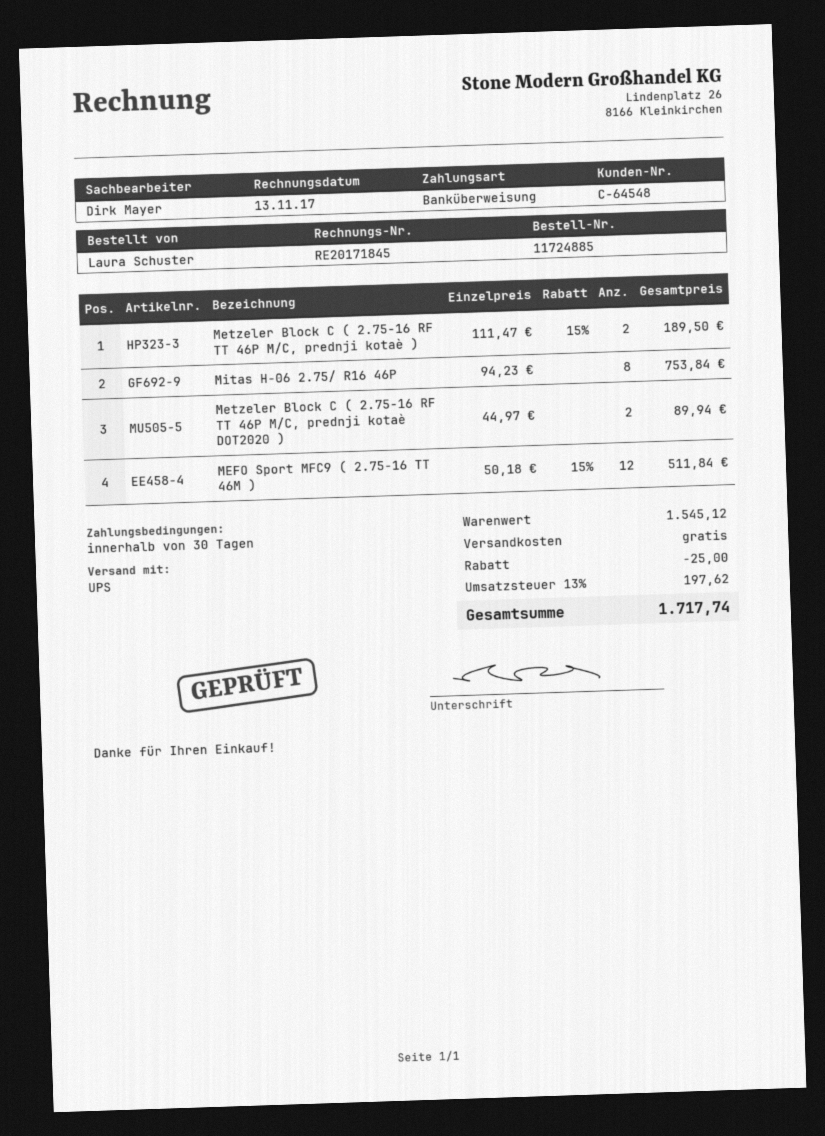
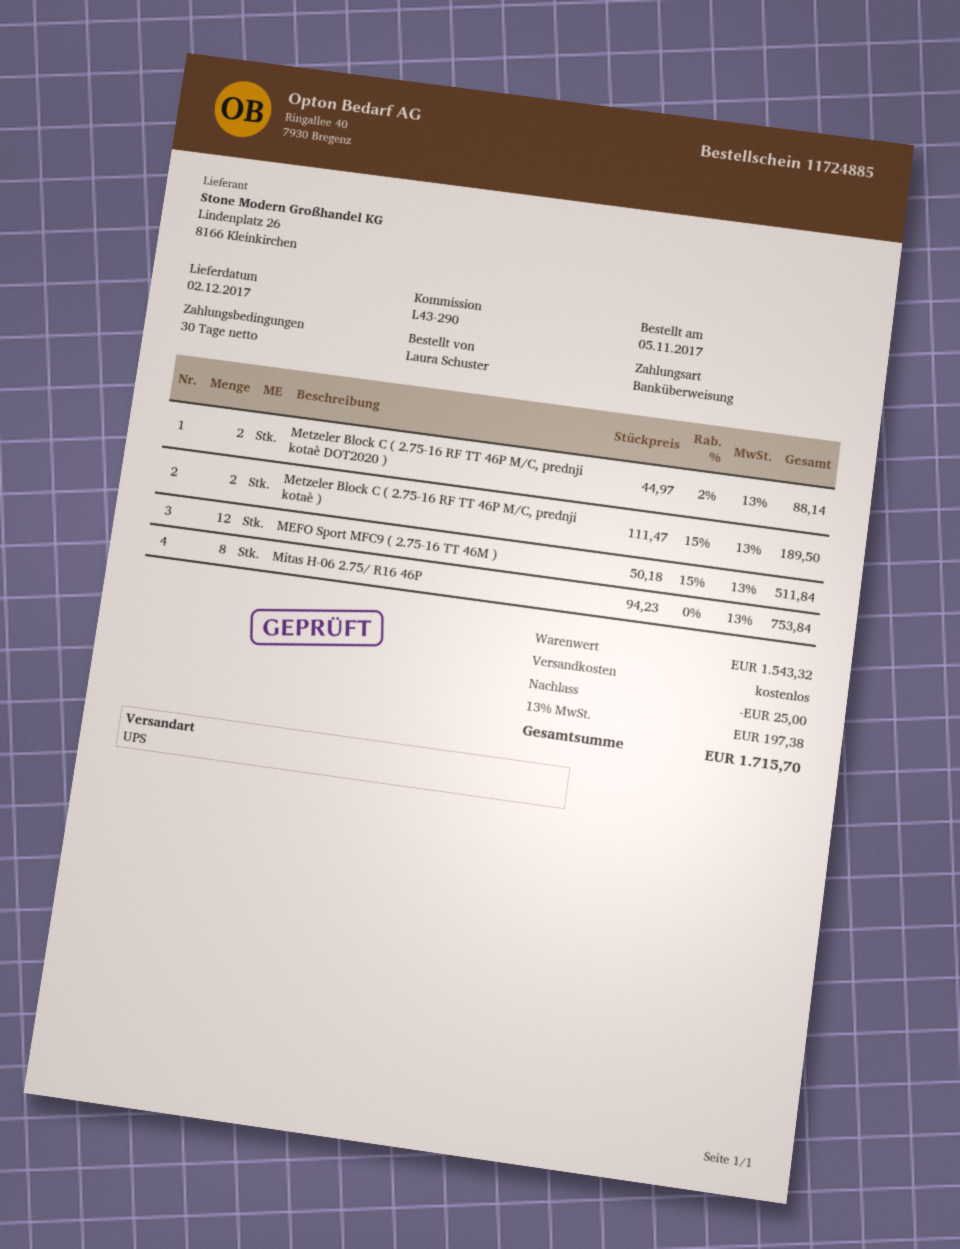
Metzeler Block C ( 2.75-16 RF TT 46P M/C, prednji kotaè DOT2020 ): 2 x 44.97 = 89.94 -> 2 x 44.97 - 2% = 88.14
subtotal: 1545.12 -> 1543.32
tax: 13% = 197.62 -> 13% = 197.38
total: 1717.74 -> 1715.70

